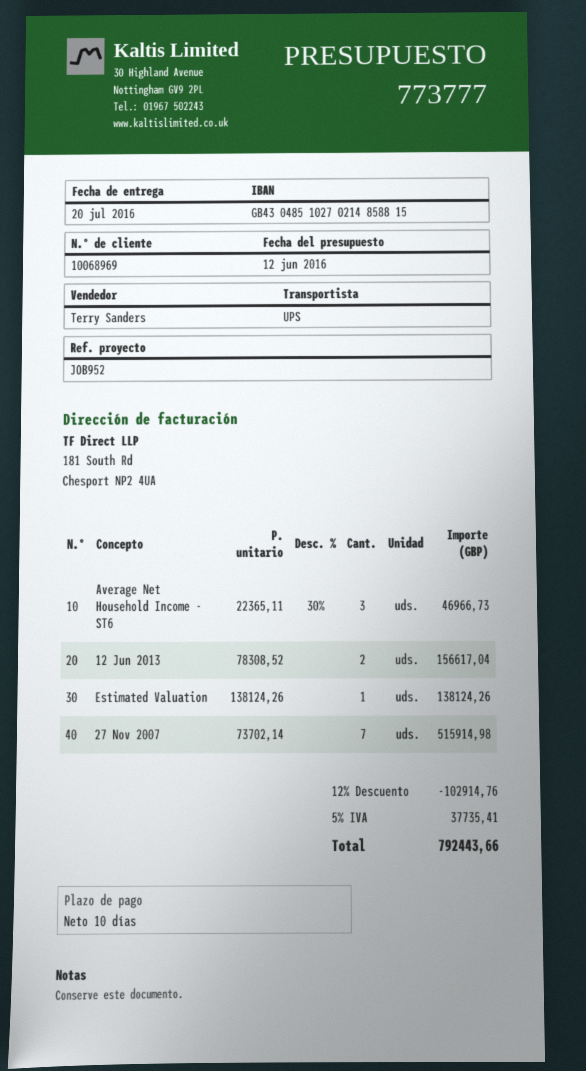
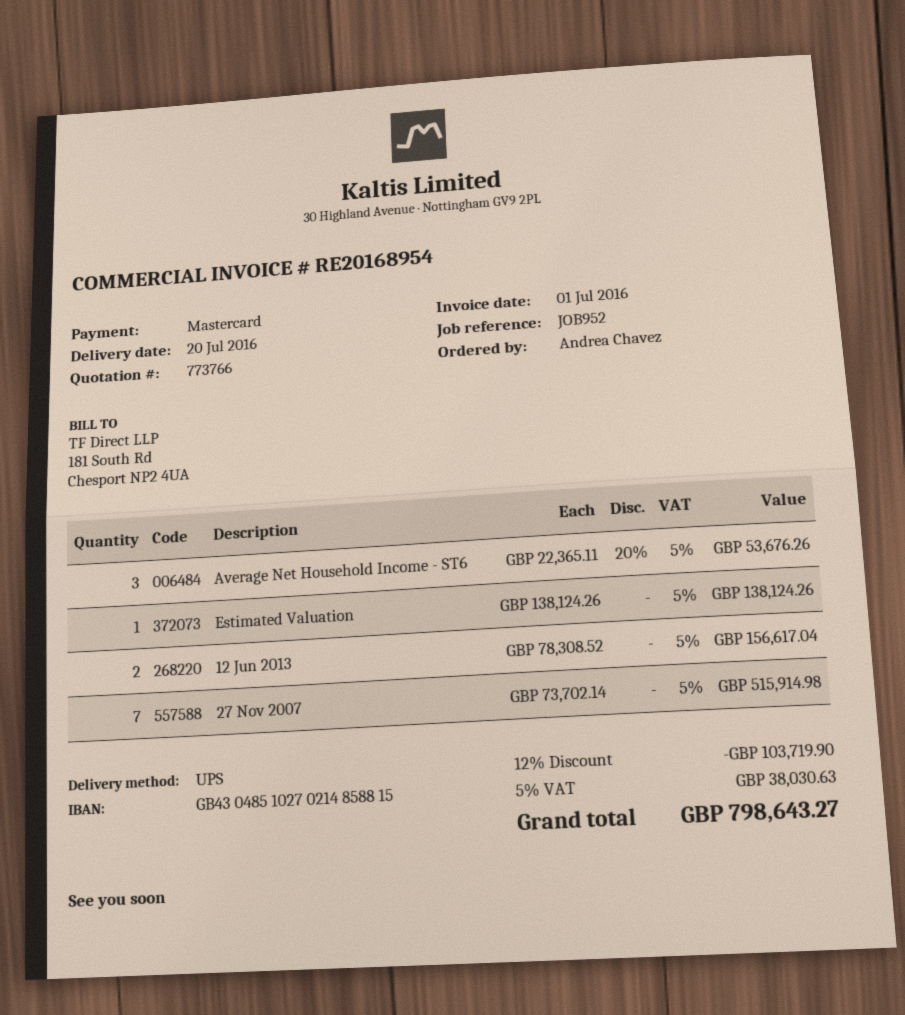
quote number: 773777 -> 773766
Average Net Household Income - ST6: 3 x 22365.11 - 30% = 46966.73 -> 3 x 22365.11 - 20% = 53676.26
discount: 12% = 102914.76 -> 12% = 103719.90
tax: 5% = 37735.41 -> 5% = 38030.63
total: 792443.66 -> 798643.27

